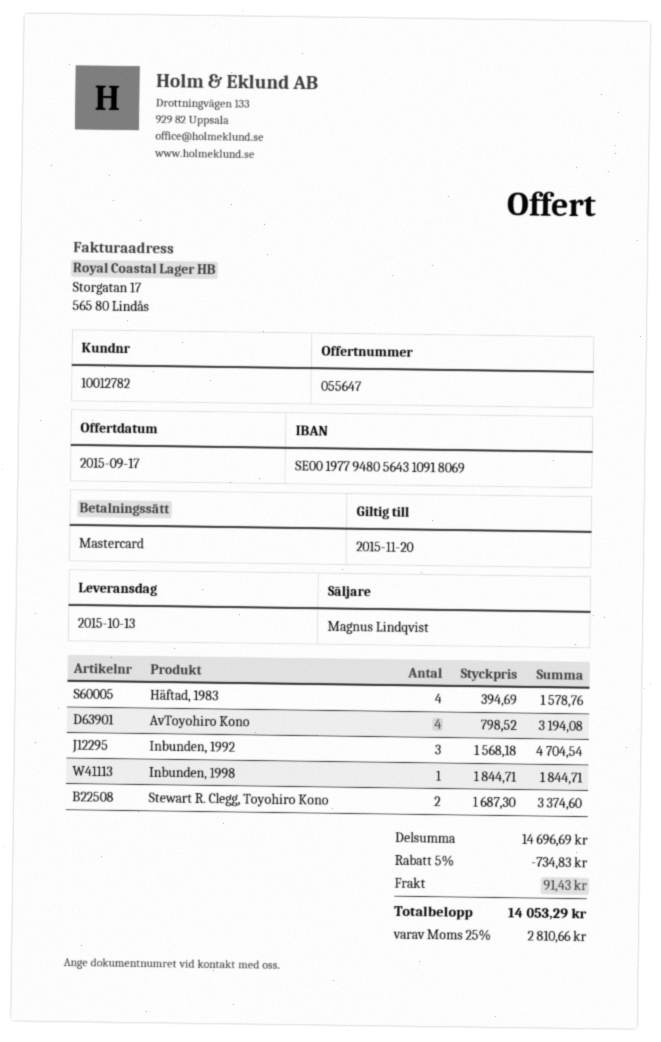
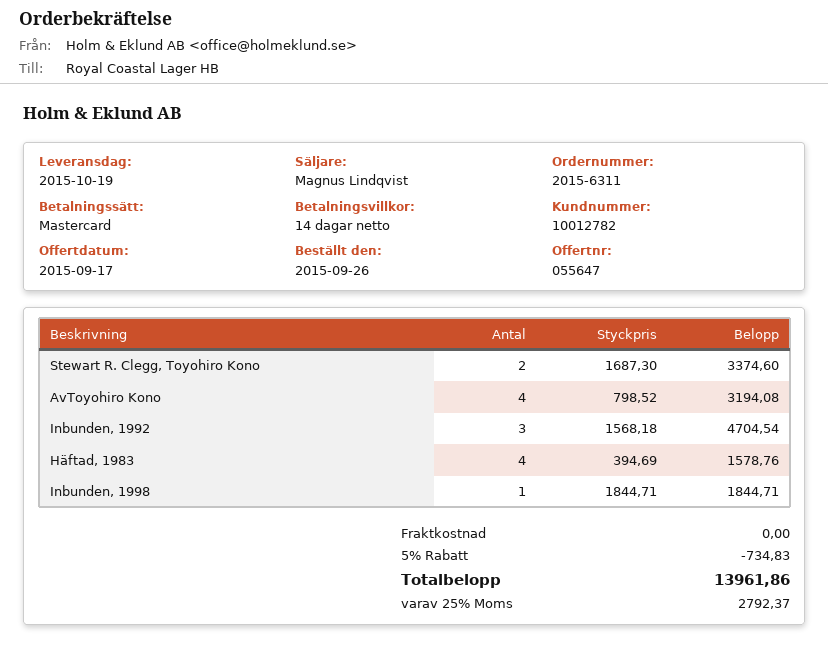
delivery date: 2015-10-13 -> 2015-10-19
shipping: 91.43 -> 0.00
tax: 25% = 2810.66 -> 25% = 2792.37
total: 14053.29 -> 13961.86

